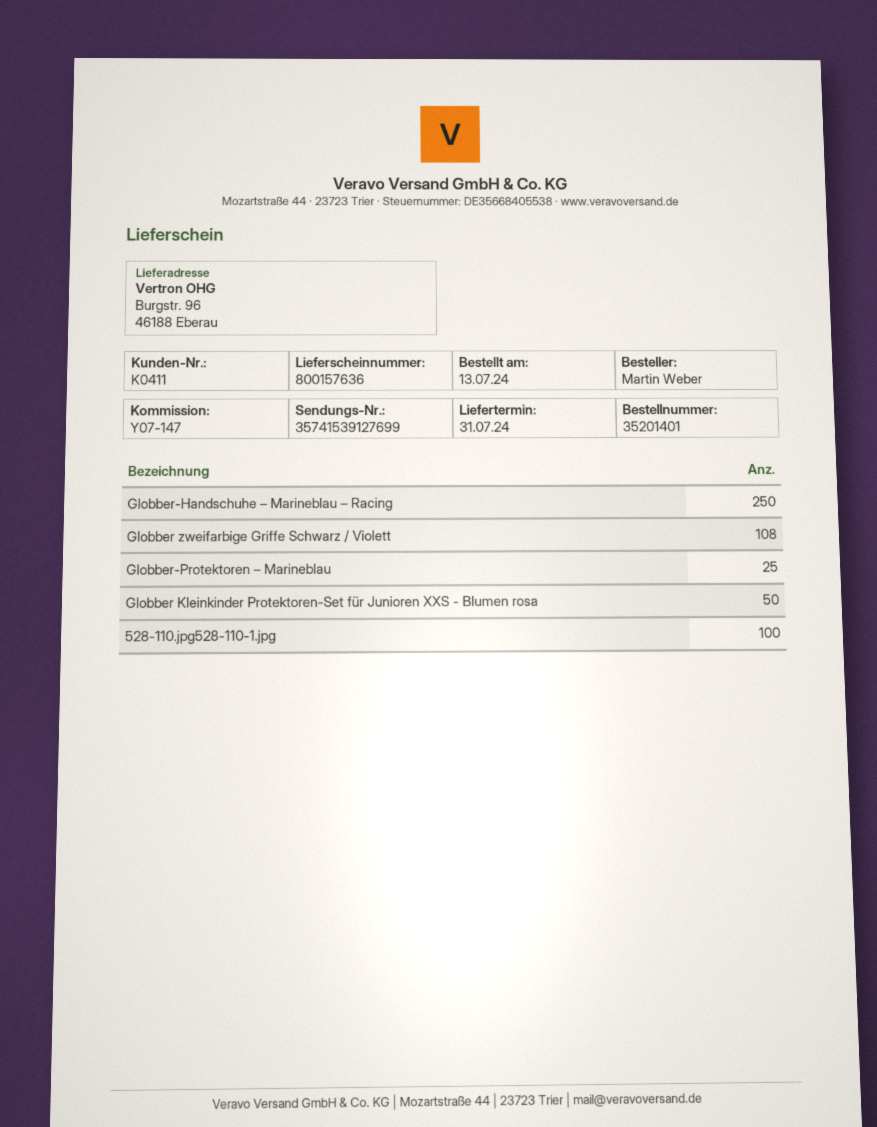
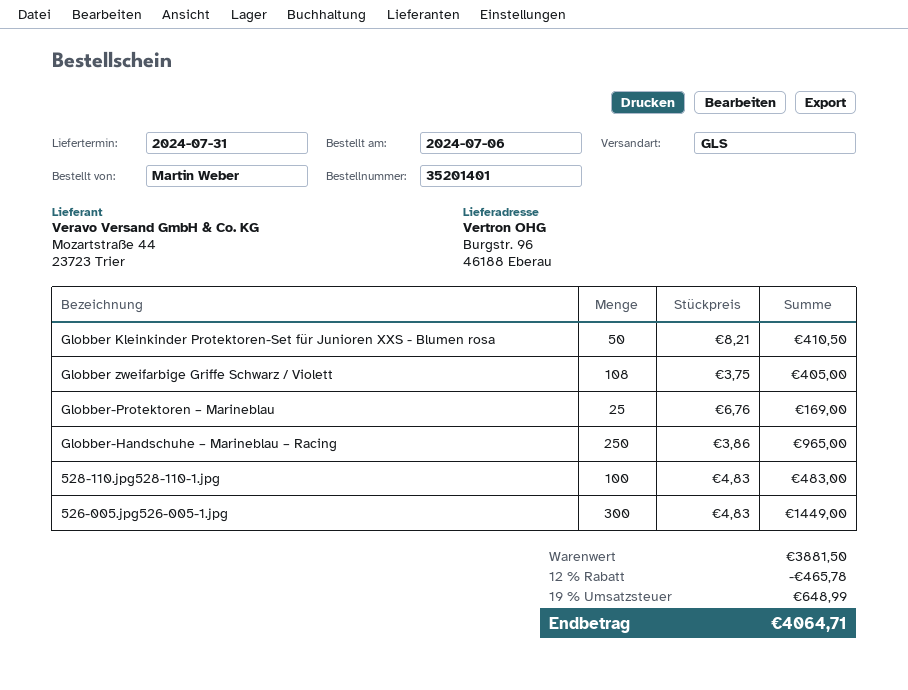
order date: 2024-07-13 -> 2024-07-06
526-005.jpg526-005-1.jpg: none -> 300

